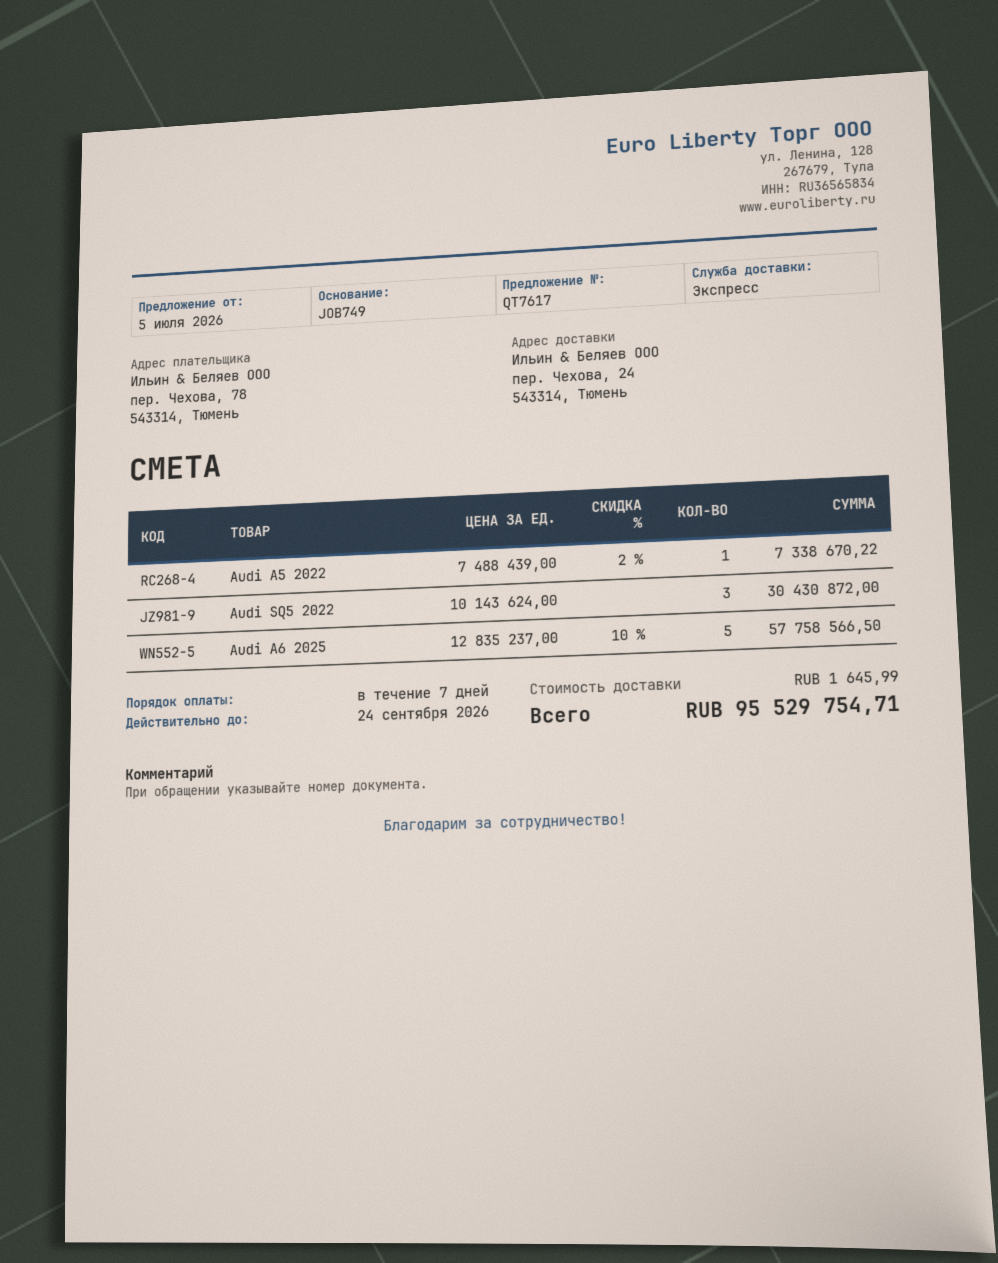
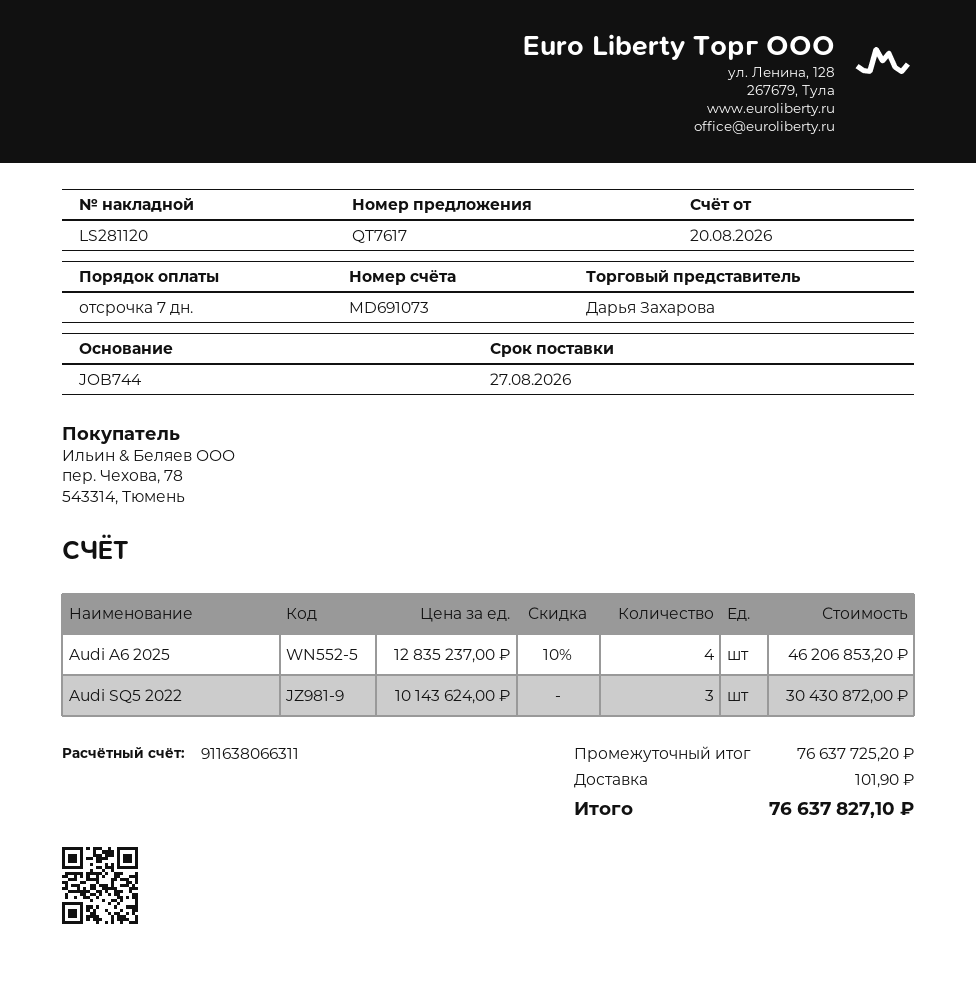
reference: JOB749 -> JOB744
Audi A5 2022: 1 x 7488439.00 - 2% = 7338670.22 -> none
Audi A6 2025: 5 x 12835237.00 - 10% = 57758566.50 -> 4 x 12835237.00 - 10% = 46206853.20
shipping: 1645.99 -> 101.90
total: 95529754.71 -> 76637827.10

